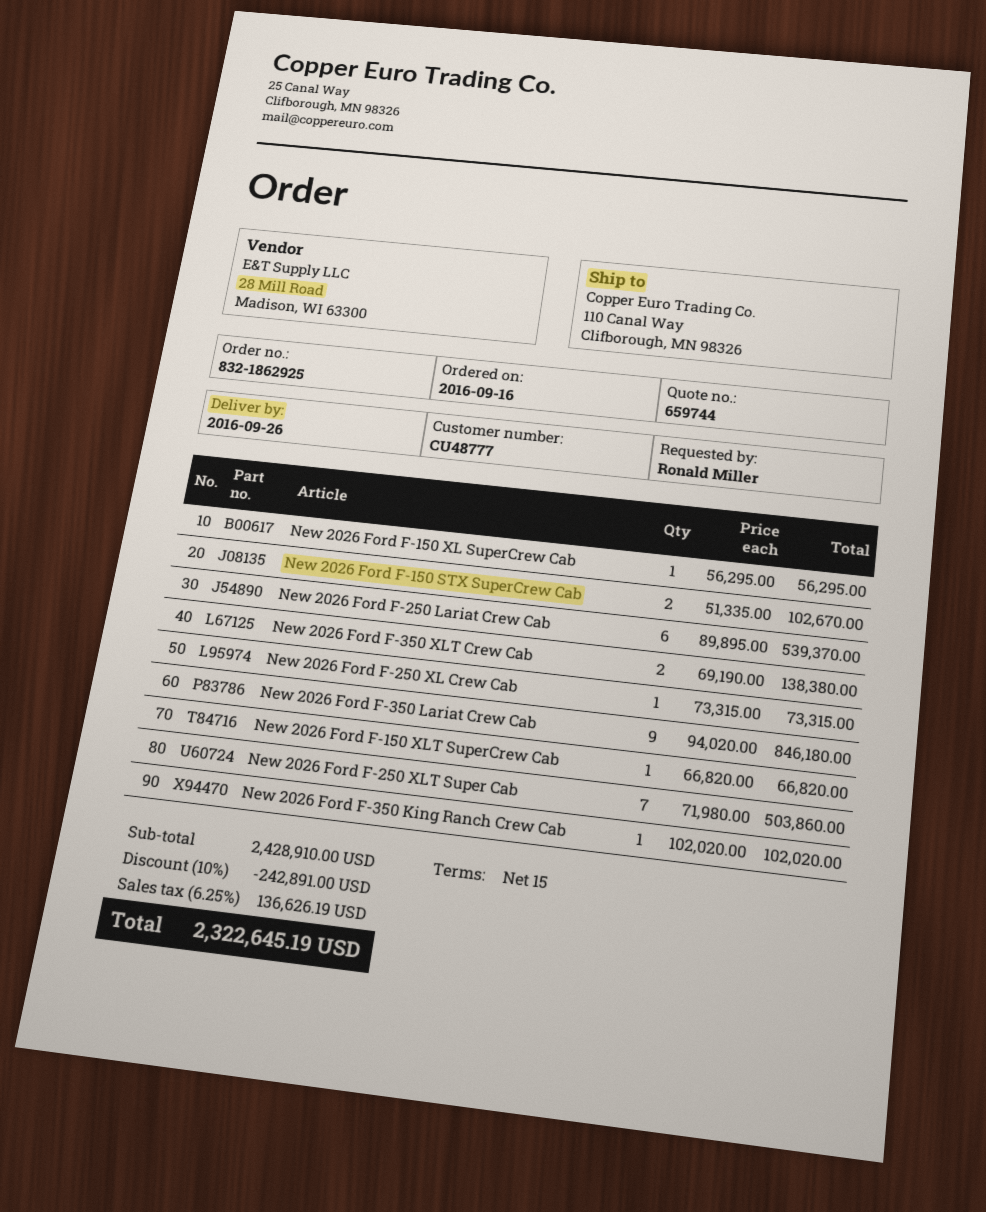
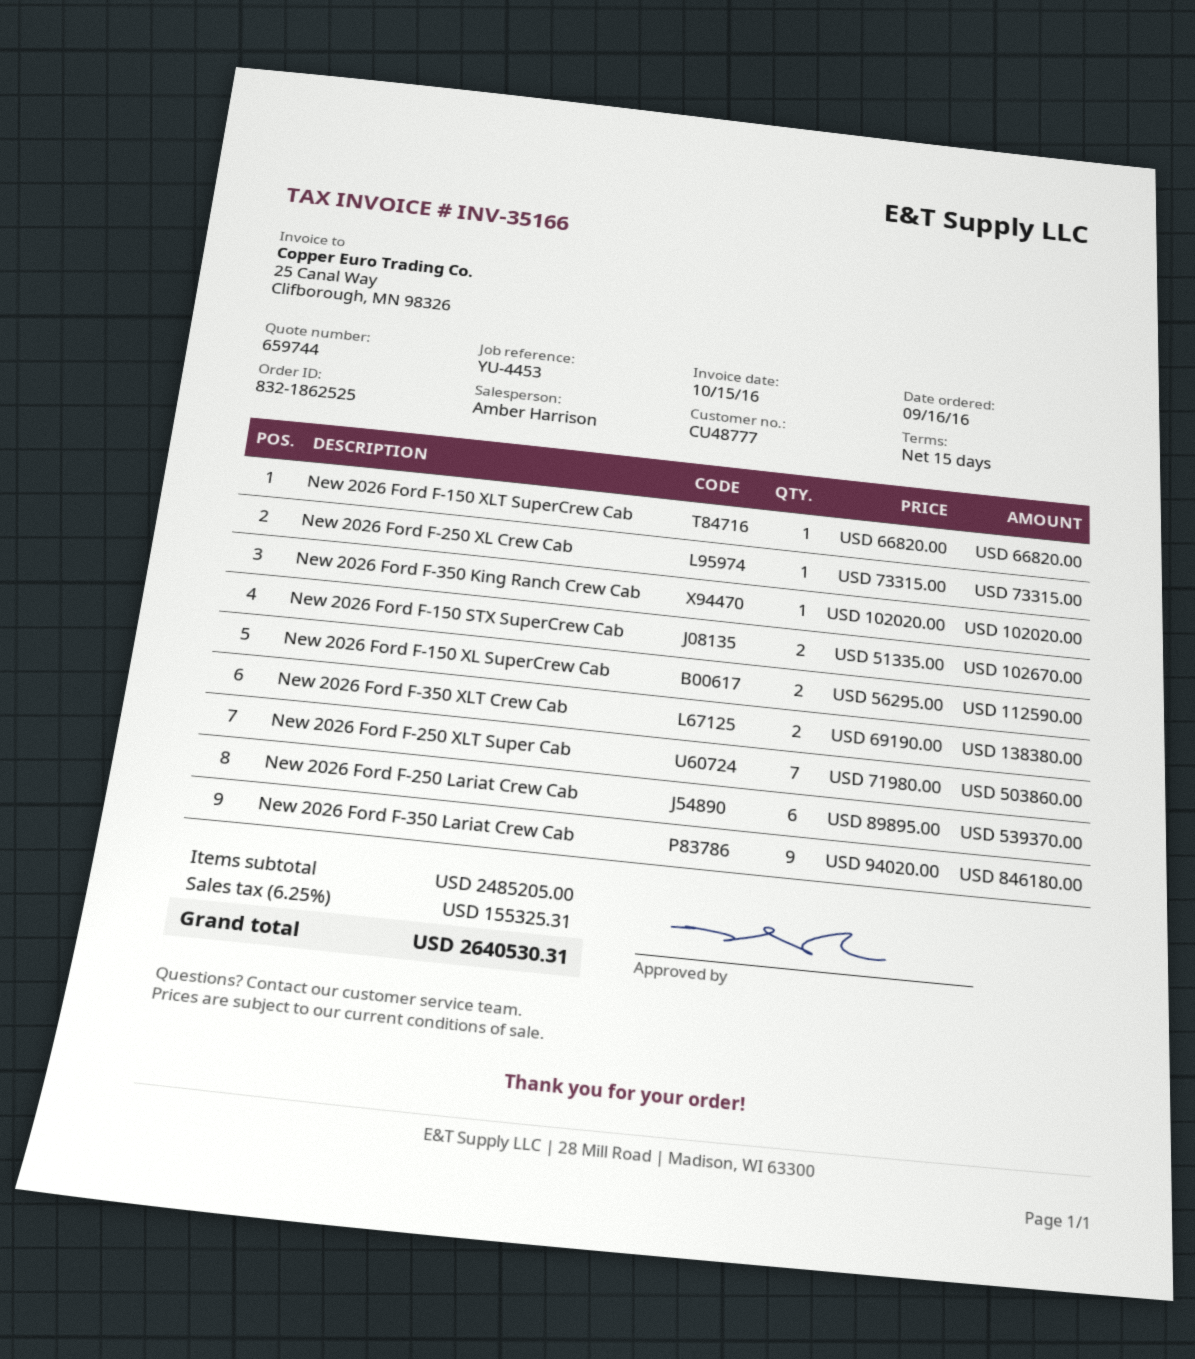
order number: 832-1862925 -> 832-1862525
New 2026 Ford F-150 XL SuperCrew Cab: 1 x 56295.00 = 56295.00 -> 2 x 56295.00 = 112590.00
subtotal: 2428910.00 -> 2485205.00
discount: 10% = 242891.00 -> none
tax: 6.25% = 136626.19 -> 6.25% = 155325.31
total: 2322645.19 -> 2640530.31

